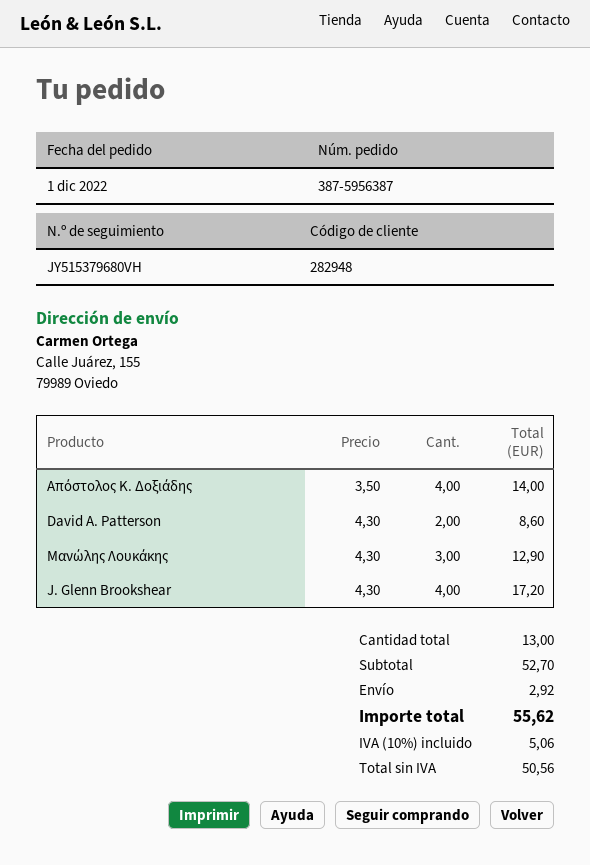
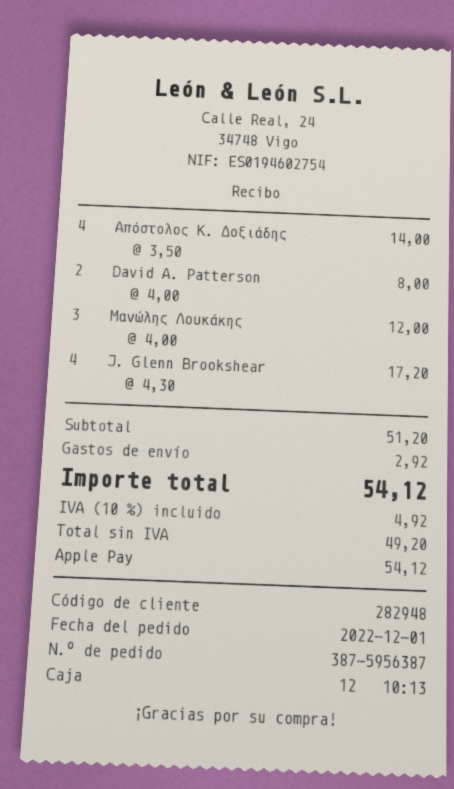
David A. Patterson: 2 x 4.30 = 8.60 -> 2 x 4.00 = 8.00
Μανώλης Λουκάκης: 3 x 4.30 = 12.90 -> 3 x 4.00 = 12.00
subtotal: 52.70 -> 51.20
net: 50.56 -> 49.20
tax: 10% = 5.06 -> 10% = 4.92
total: 55.62 -> 54.12

